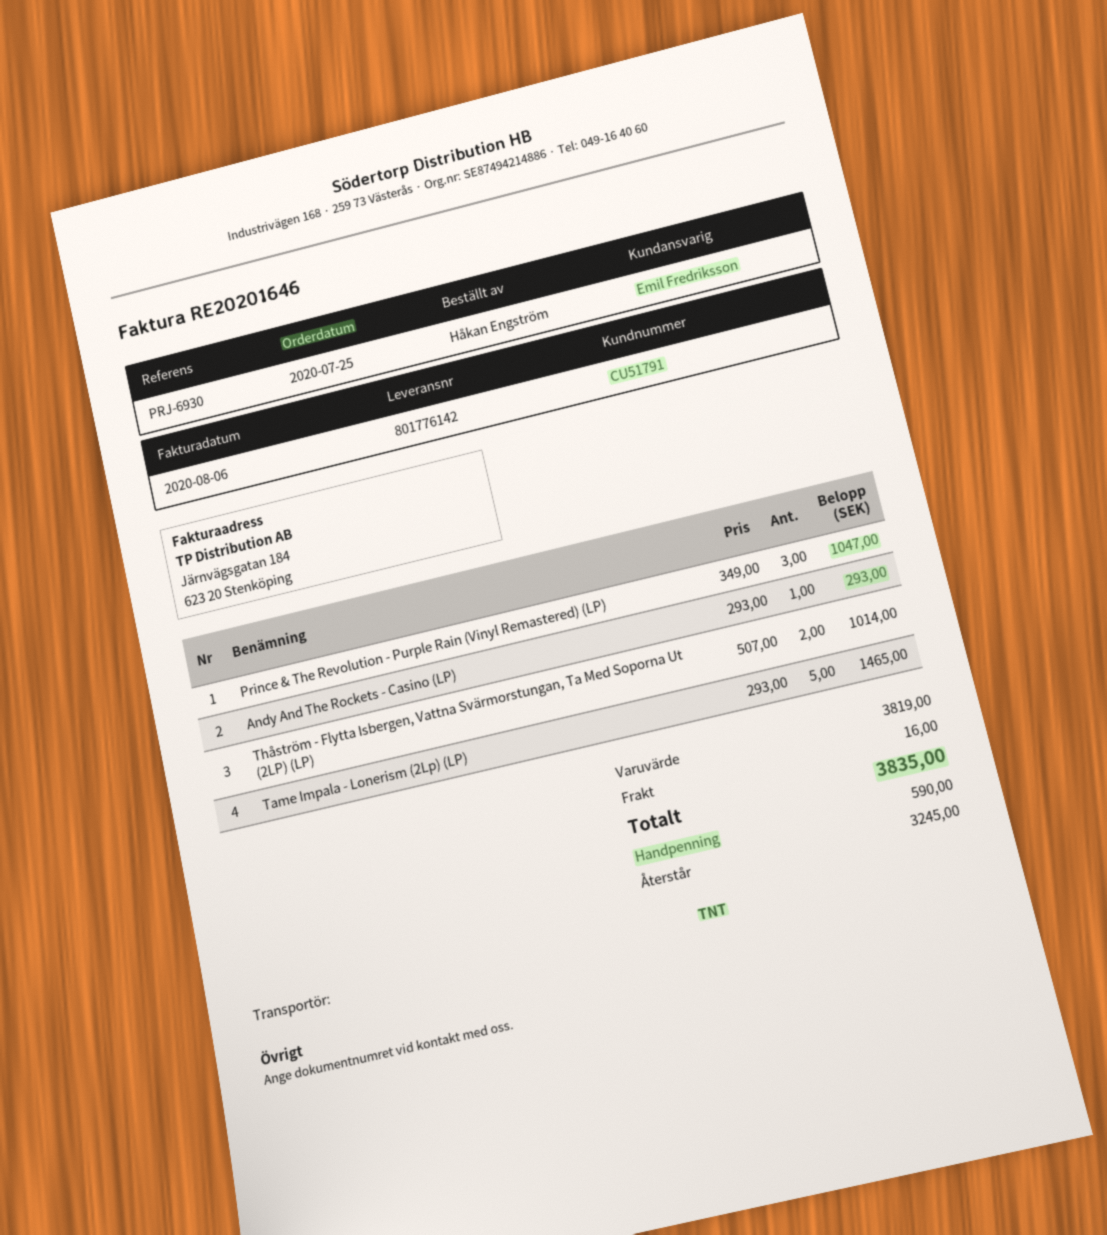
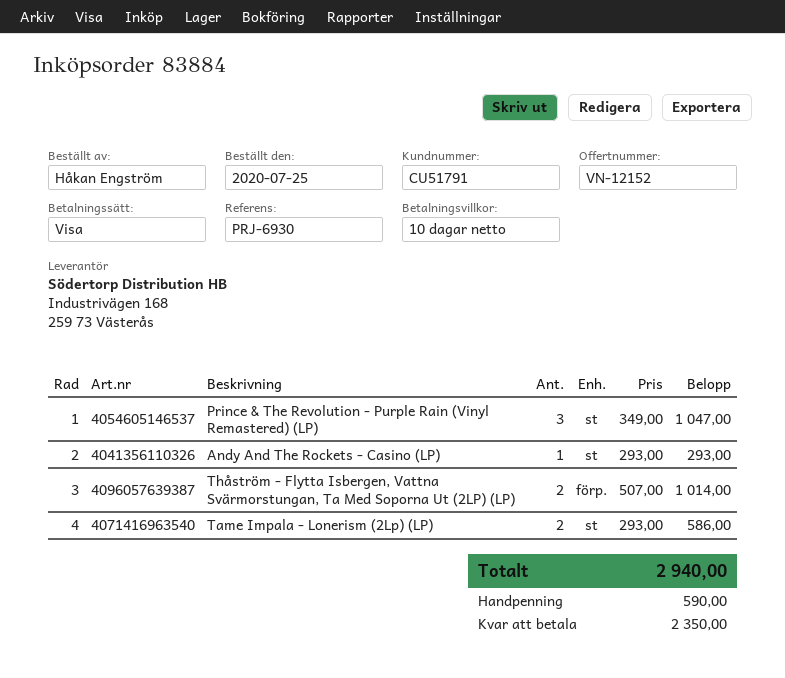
Tame Impala - Lonerism (2Lp) (LP): 5 x 293.00 = 1465.00 -> 2 x 293.00 = 586.00
shipping: 16.00 -> none
total: 3835.00 -> 2940.00
balance: 3245.00 -> 2350.00

